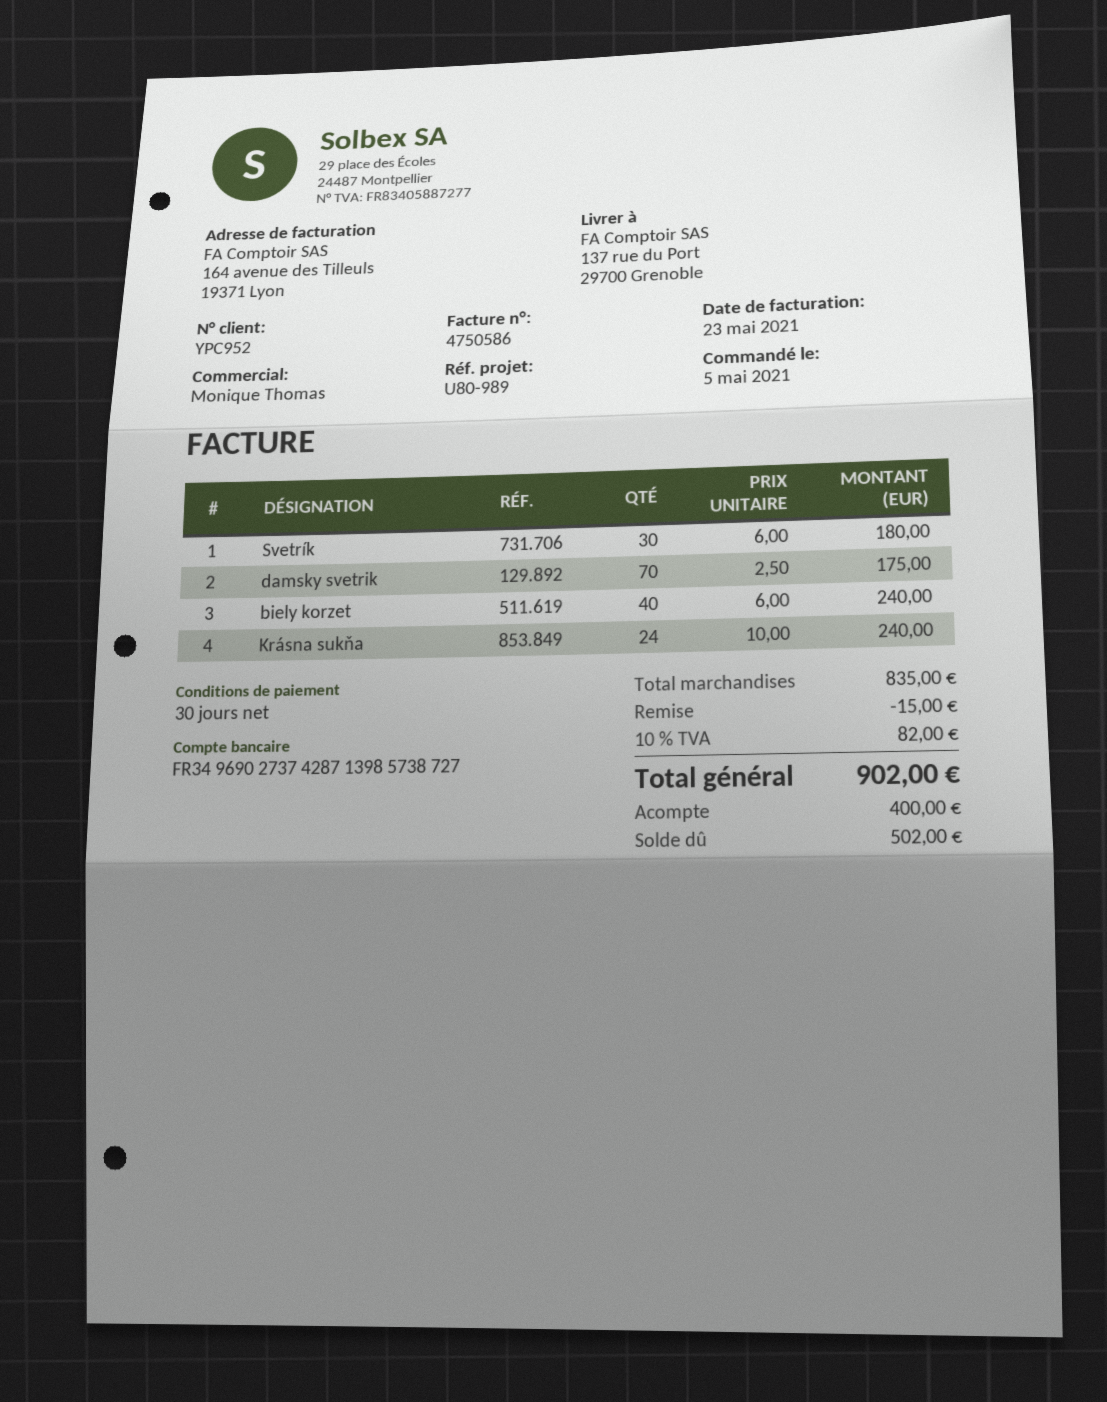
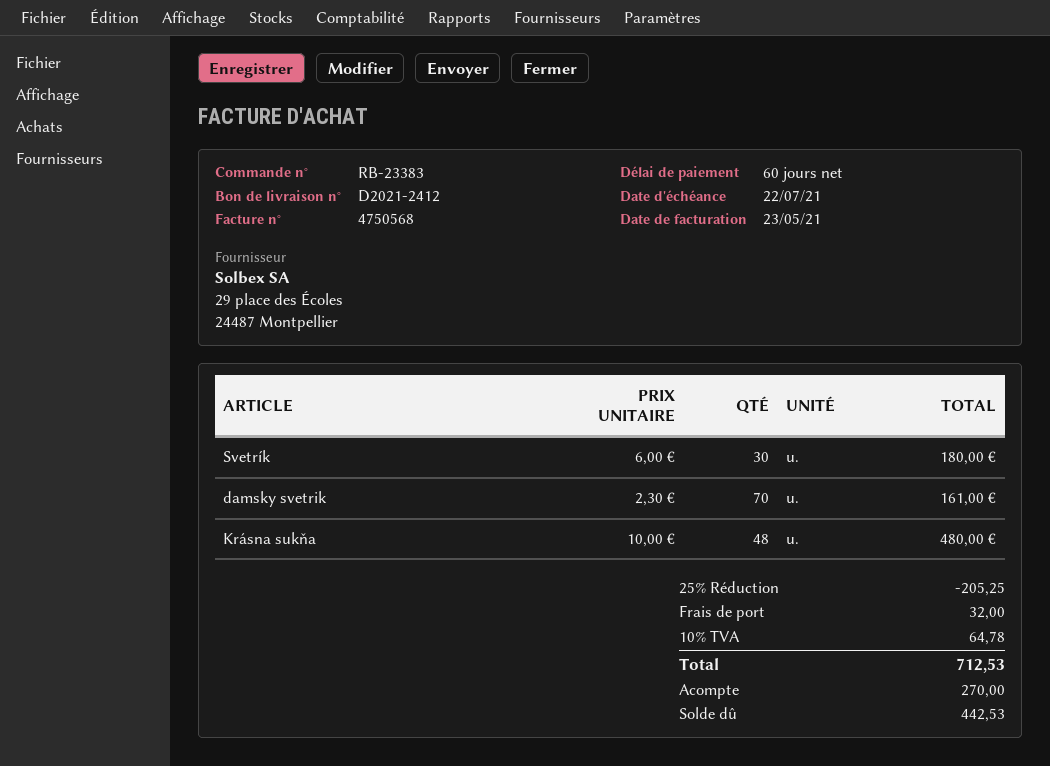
invoice number: 4750586 -> 4750568
payment terms: 30 days -> 60 days
damsky svetrik: 70 x 2.50 = 175.00 -> 70 x 2.30 = 161.00
biely korzet: 40 x 6.00 = 240.00 -> none
Krásna sukňa: 24 x 10.00 = 240.00 -> 48 x 10.00 = 480.00
discount: 15.00 -> 205.25
shipping: none -> 32.00
tax: 10% = 82.00 -> 10% = 64.78
total: 902.00 -> 712.53
deposit: 400.00 -> 270.00
balance: 502.00 -> 442.53

